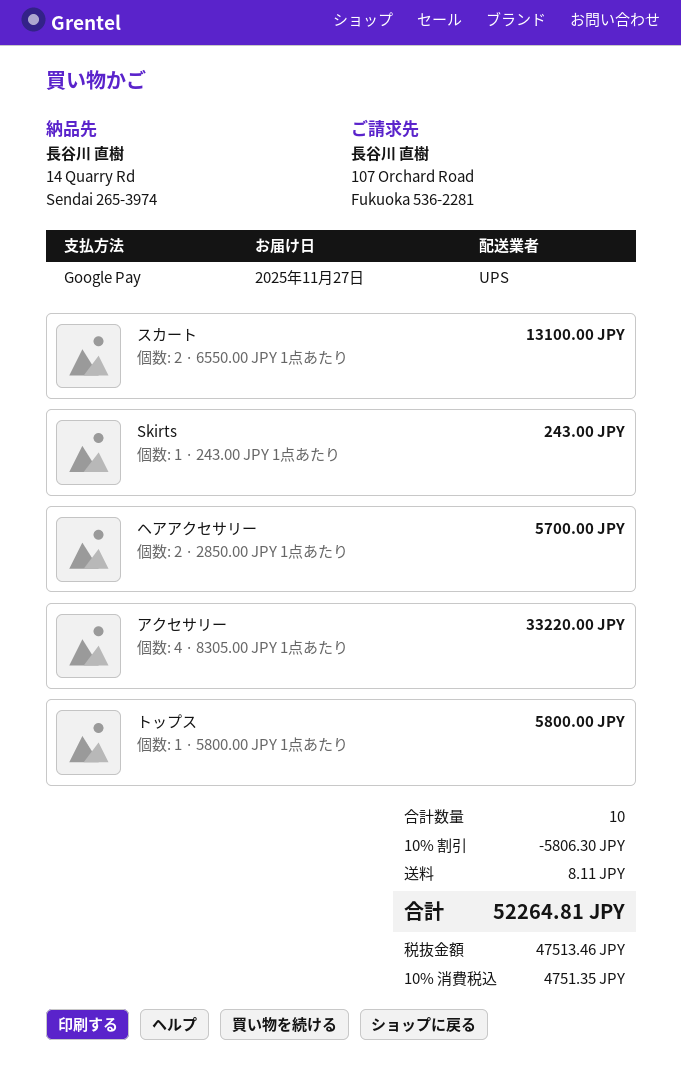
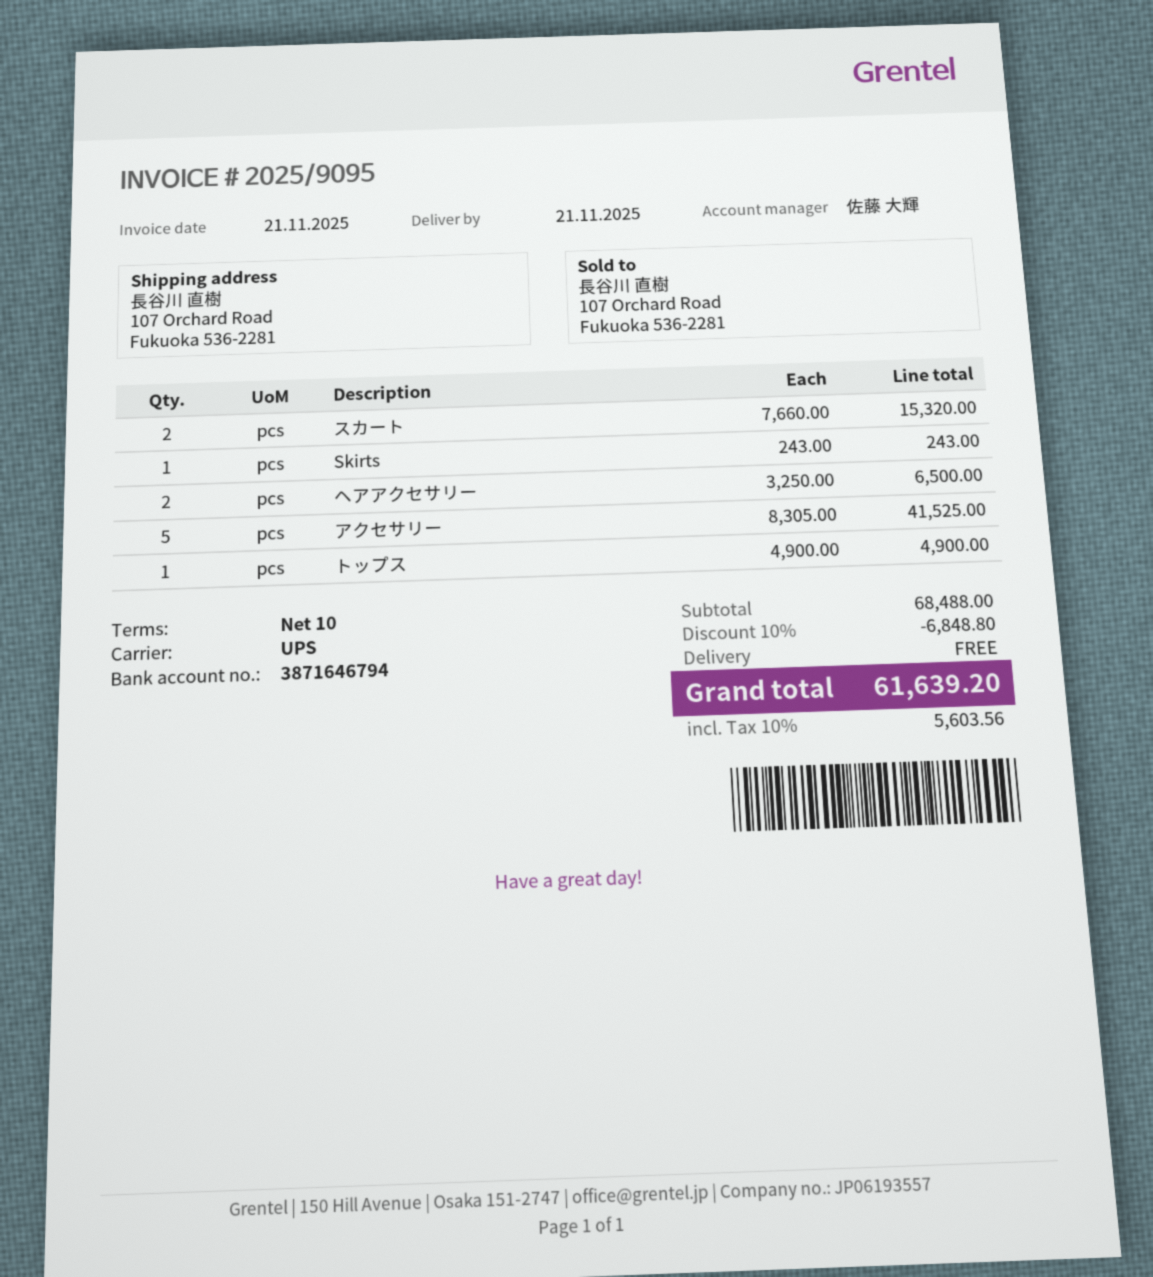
delivery date: 2025-11-27 -> 2025-11-21
ship to: 14 Quarry Rd, Sendai 265-3974 -> 107 Orchard Road, Fukuoka 536-2281
スカート: 2 x 6550.00 = 13100.00 -> 2 x 7660.00 = 15320.00
ヘアアクセサリー: 2 x 2850.00 = 5700.00 -> 2 x 3250.00 = 6500.00
アクセサリー: 4 x 8305.00 = 33220.00 -> 5 x 8305.00 = 41525.00
トップス: 1 x 5800.00 = 5800.00 -> 1 x 4900.00 = 4900.00
discount: 10% = 5806.30 -> 10% = 6848.80
shipping: 8.11 -> 0.00
tax: 10% = 4751.35 -> 10% = 5603.56
total: 52264.81 -> 61639.20

